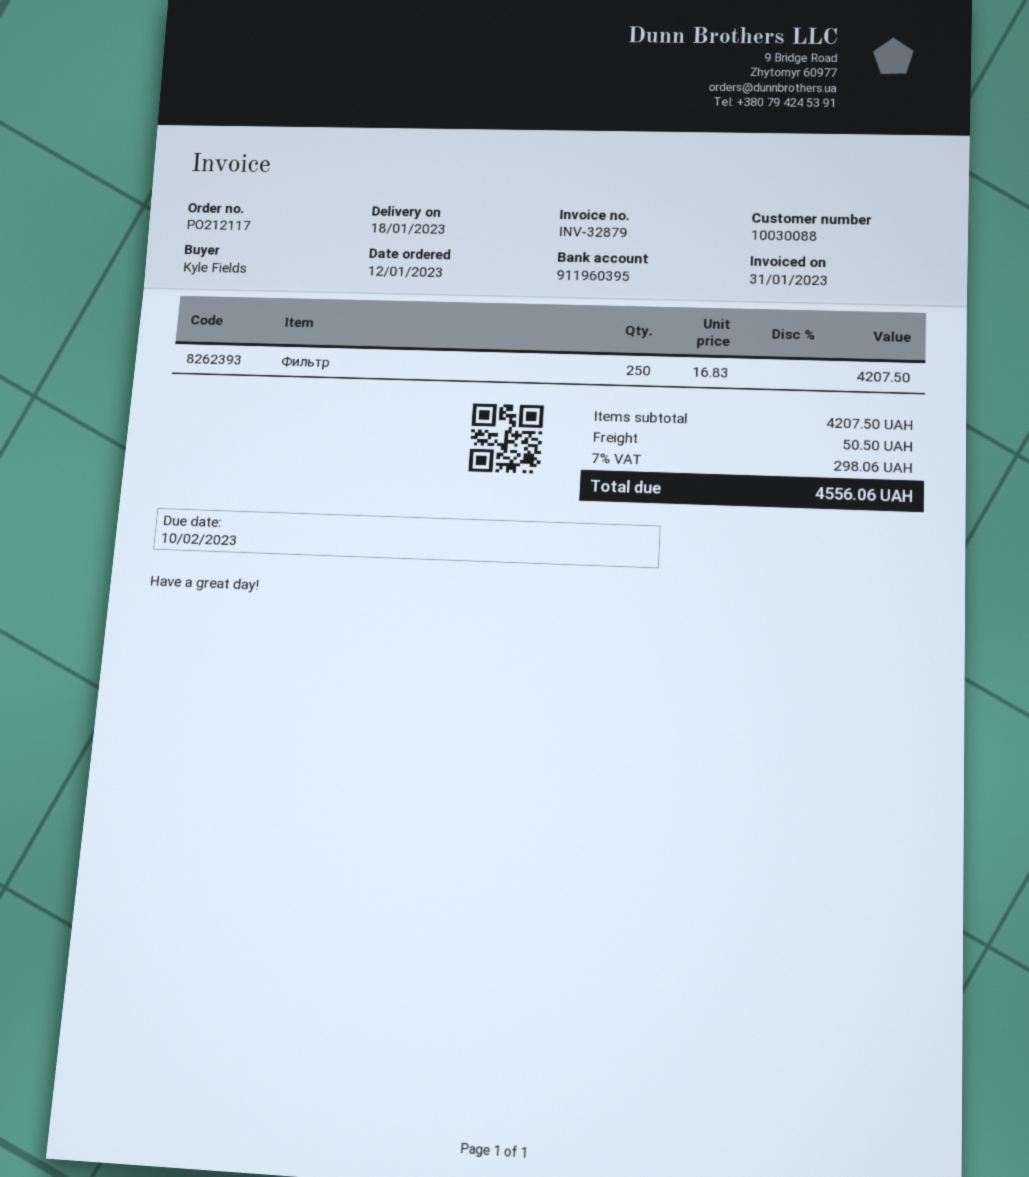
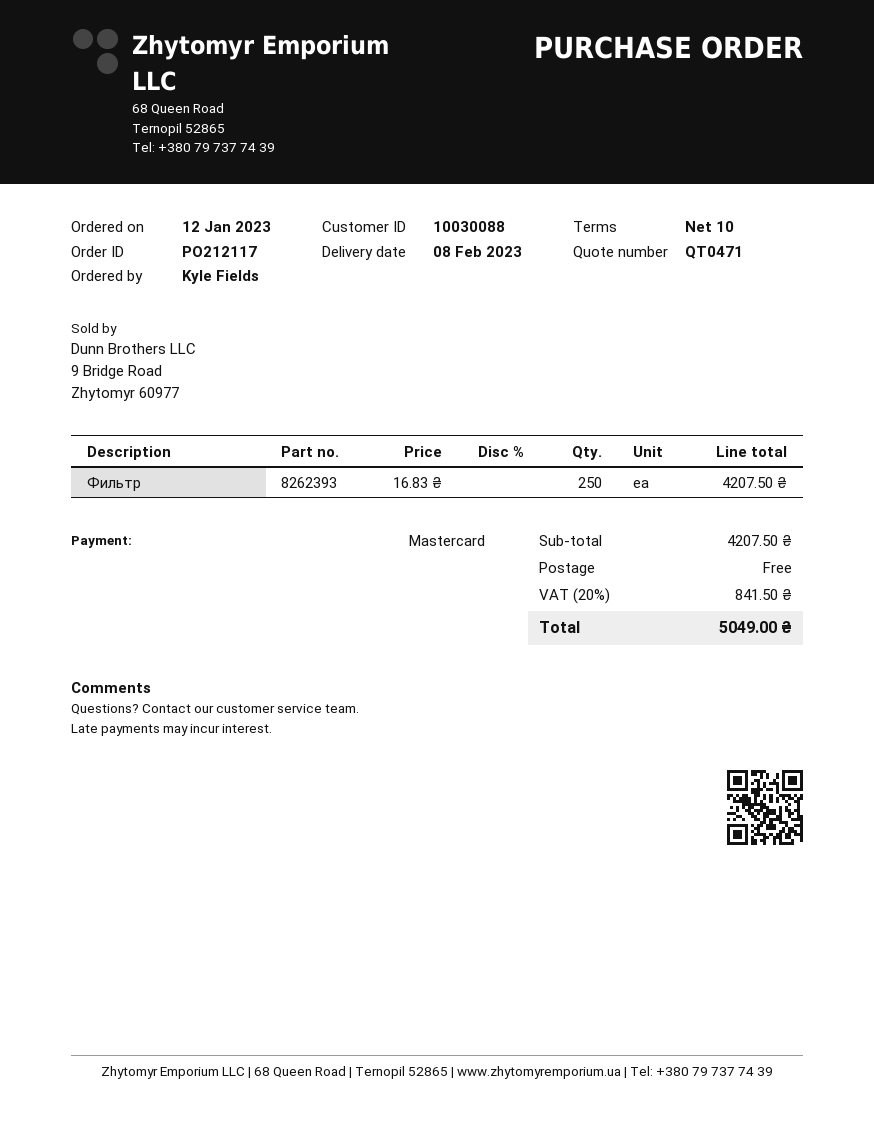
delivery date: 2023-01-18 -> 2023-02-08
shipping: 50.50 -> 0.00
tax: 7% = 298.06 -> 20% = 841.50
total: 4556.06 -> 5049.00

